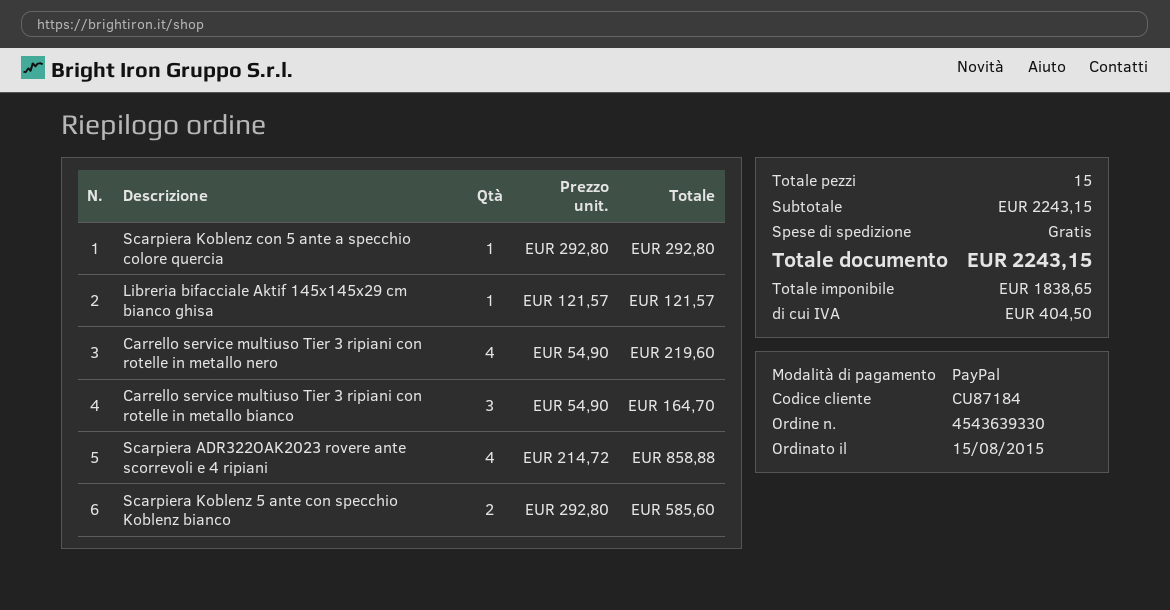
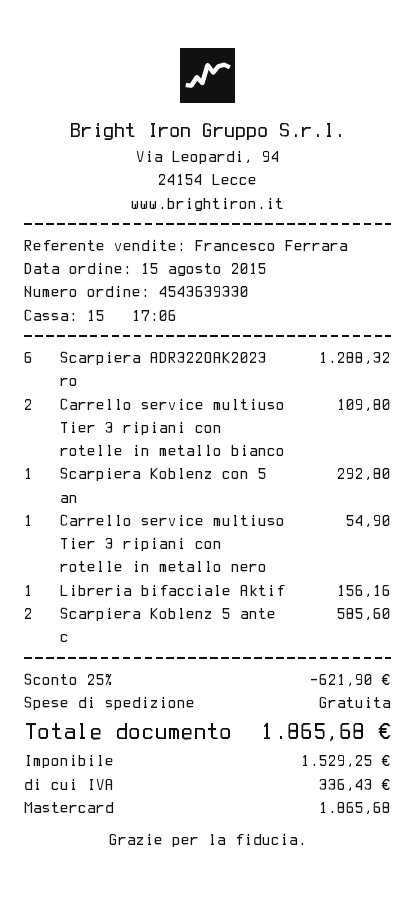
payment method: PayPal -> Mastercard
Libreria bifacciale Aktif 145x145x29 cm bianco ghisa: 1 for 121.57 -> 1 for 156.16
Carrello service multiuso Tier 3 ripiani con rotelle in metallo nero: 4 for 219.60 -> 1 for 54.90
Carrello service multiuso Tier 3 ripiani con rotelle in metallo bianco: 3 for 164.70 -> 2 for 109.80
Scarpiera ADR322OAK2023 rovere ante scorrevoli e 4 ripiani: 4 for 858.88 -> 6 for 1288.32
discount: none -> 25% = 621.90
net: 1838.65 -> 1529.25
tax: 404.50 -> 336.43
total: 2243.15 -> 1865.68

